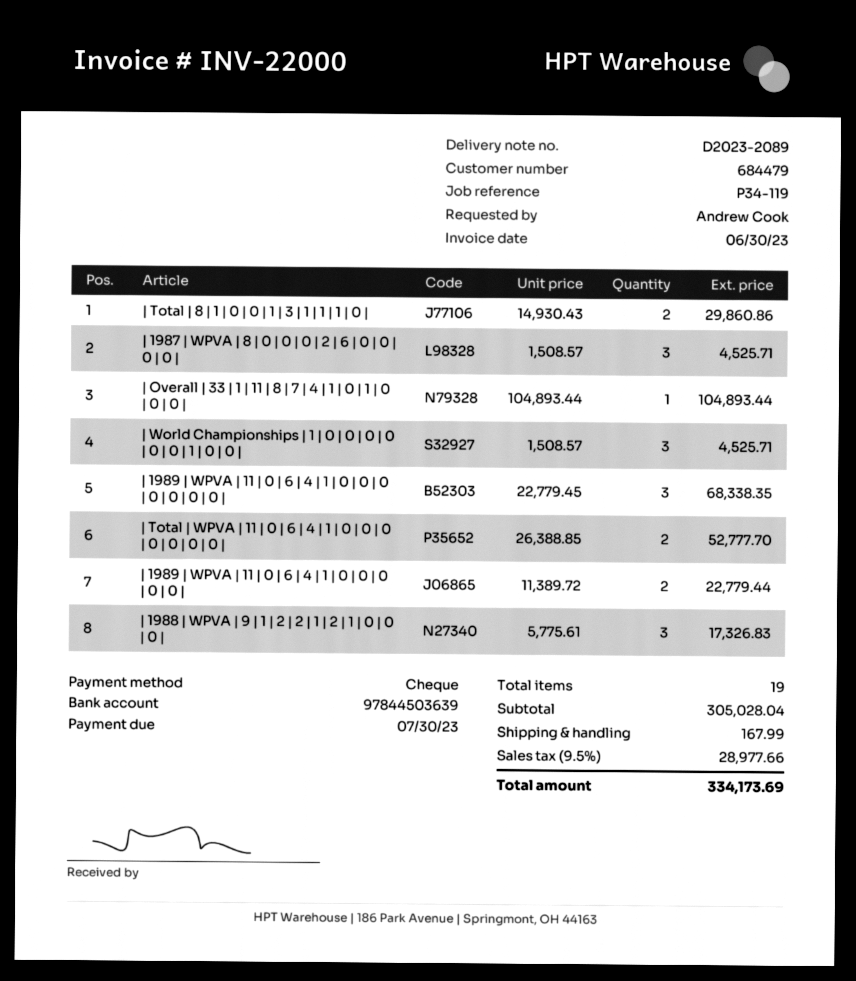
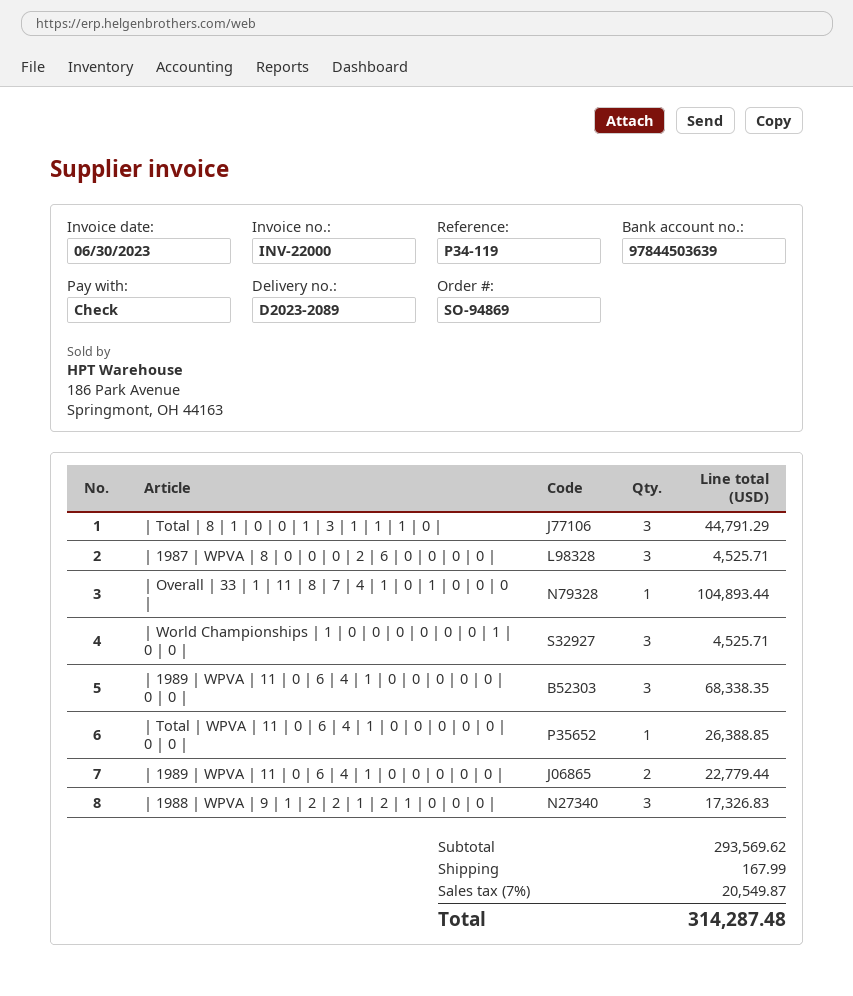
| Total | 8 | 1 | 0 | 0 | 1 | 3 | 1 | 1 | 1 | 0 |: 2 for 29860.86 -> 3 for 44791.29
| Total | WPVA | 11 | 0 | 6 | 4 | 1 | 0 | 0 | 0 | 0 | 0 | 0 | 0 |: 2 for 52777.70 -> 1 for 26388.85
subtotal: 305028.04 -> 293569.62
tax: 9.5% = 28977.66 -> 7% = 20549.87
total: 334173.69 -> 314287.48

